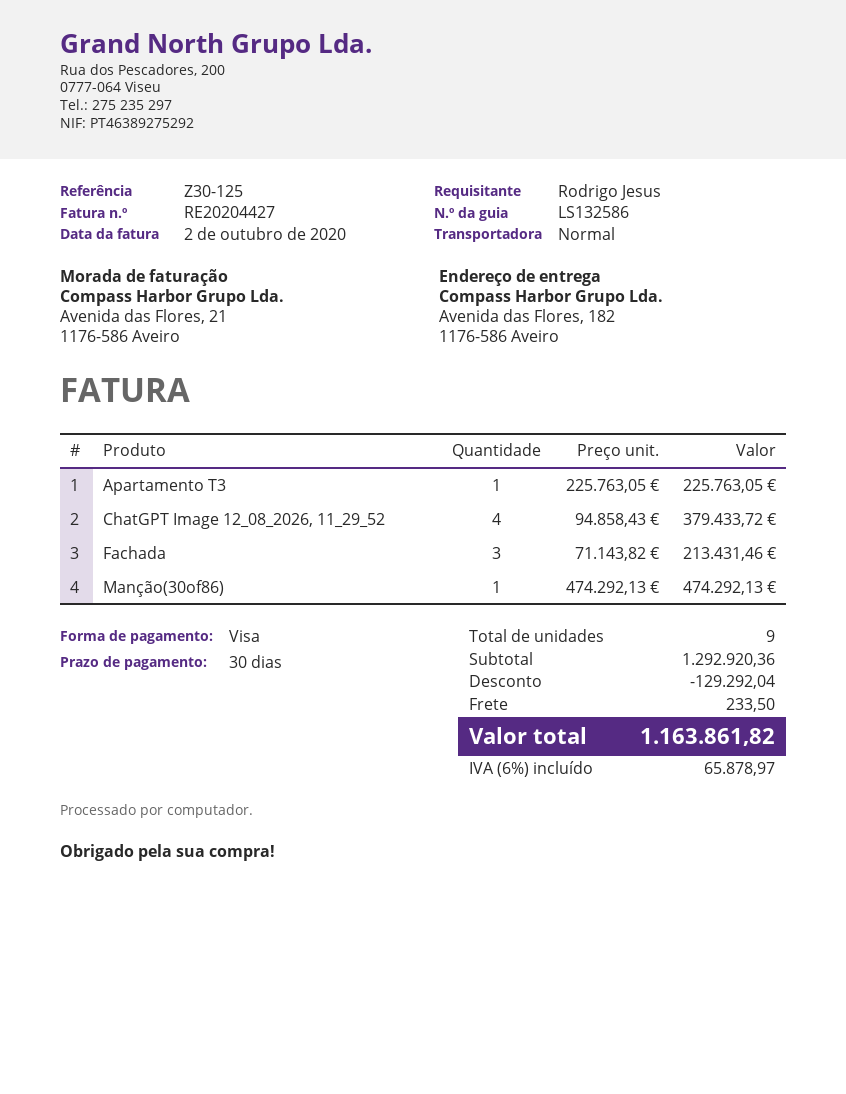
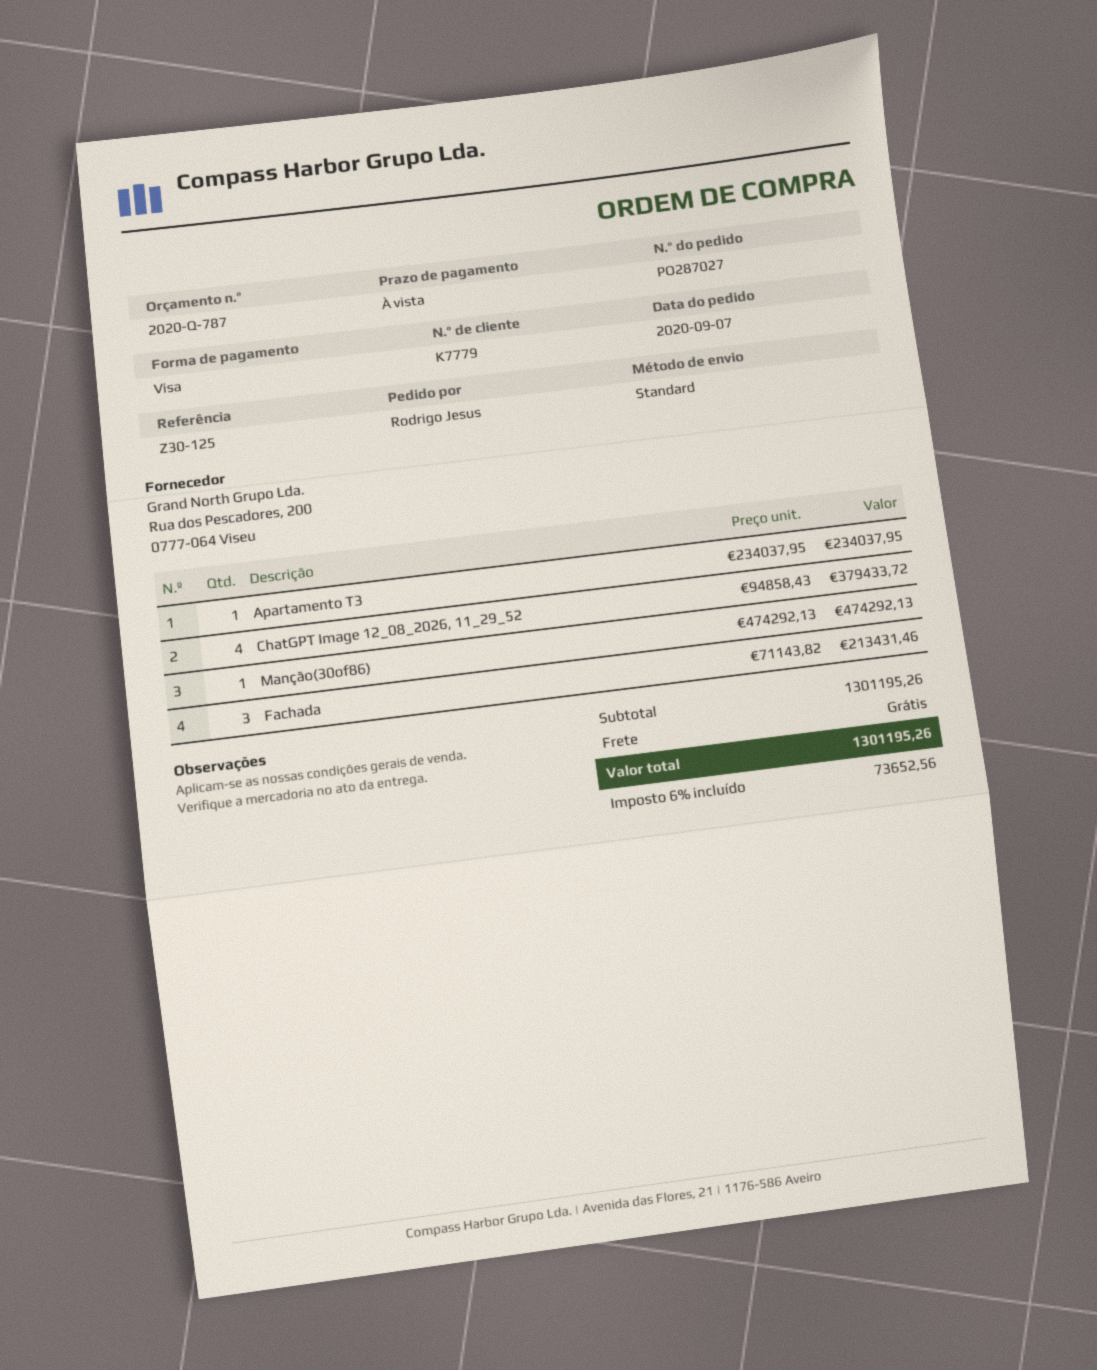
payment terms: 30 days -> on receipt
Apartamento T3: 1 x 225763.05 = 225763.05 -> 1 x 234037.95 = 234037.95
subtotal: 1292920.36 -> 1301195.26
discount: 129292.04 -> none
shipping: 233.50 -> 0.00
tax: 6% = 65878.97 -> 6% = 73652.56
total: 1163861.82 -> 1301195.26

